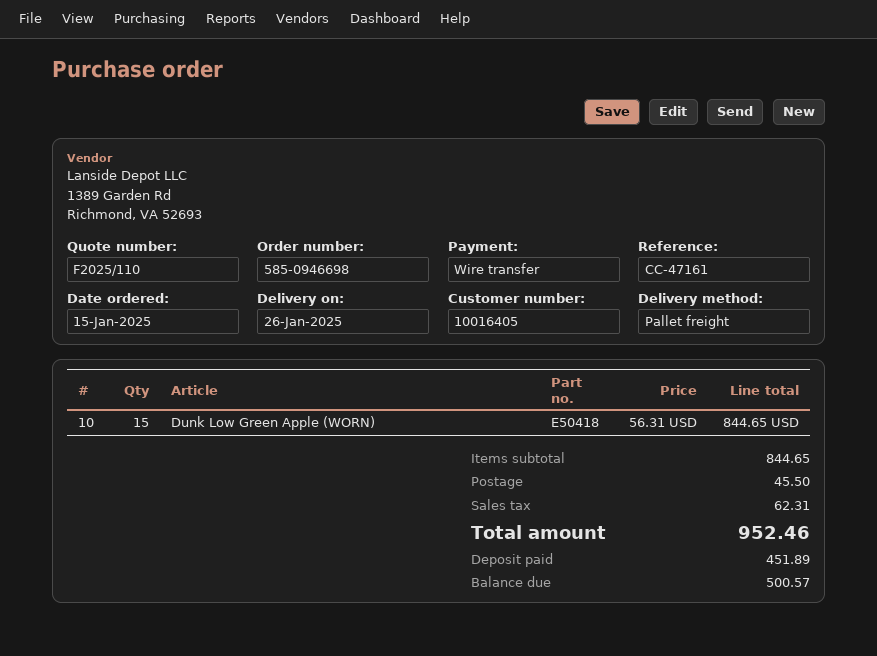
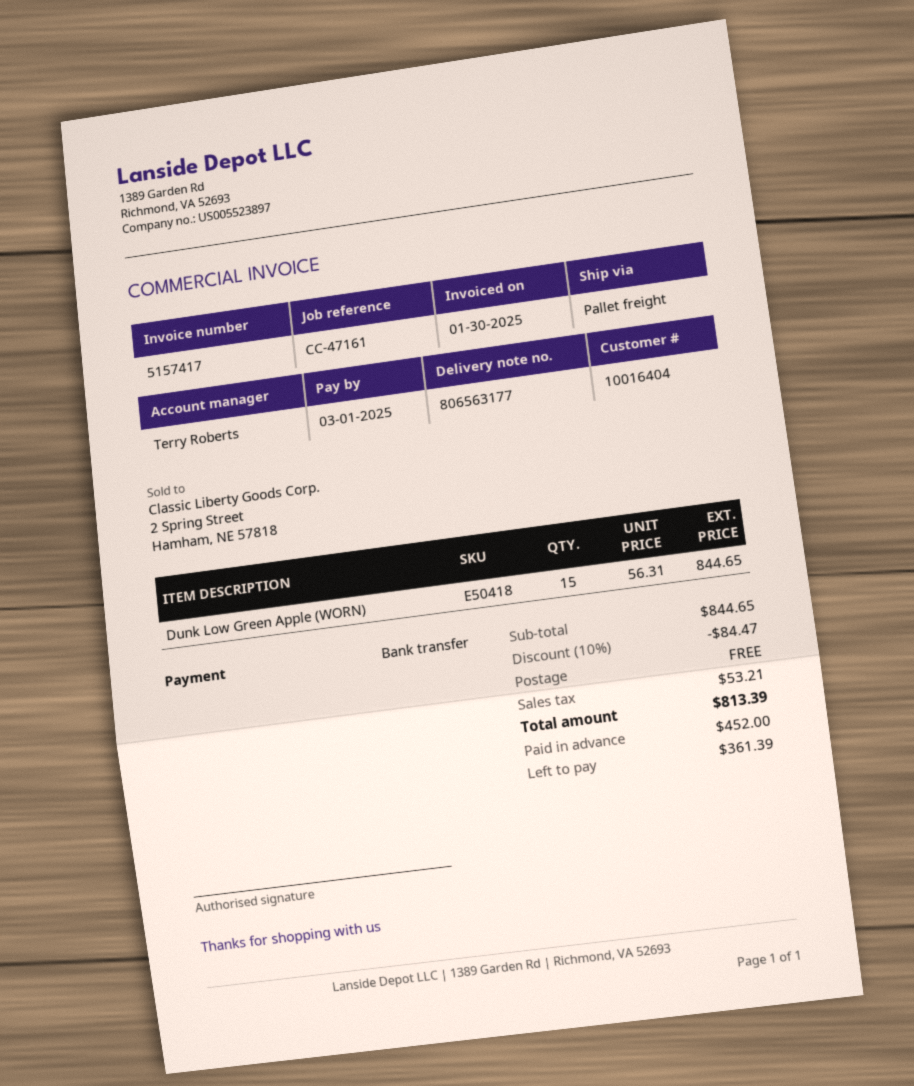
customer number: 10016405 -> 10016404
discount: none -> 10% = 84.47
shipping: 45.50 -> 0.00
tax: 62.31 -> 53.21
total: 952.46 -> 813.39
deposit: 451.89 -> 452.00
balance: 500.57 -> 361.39

